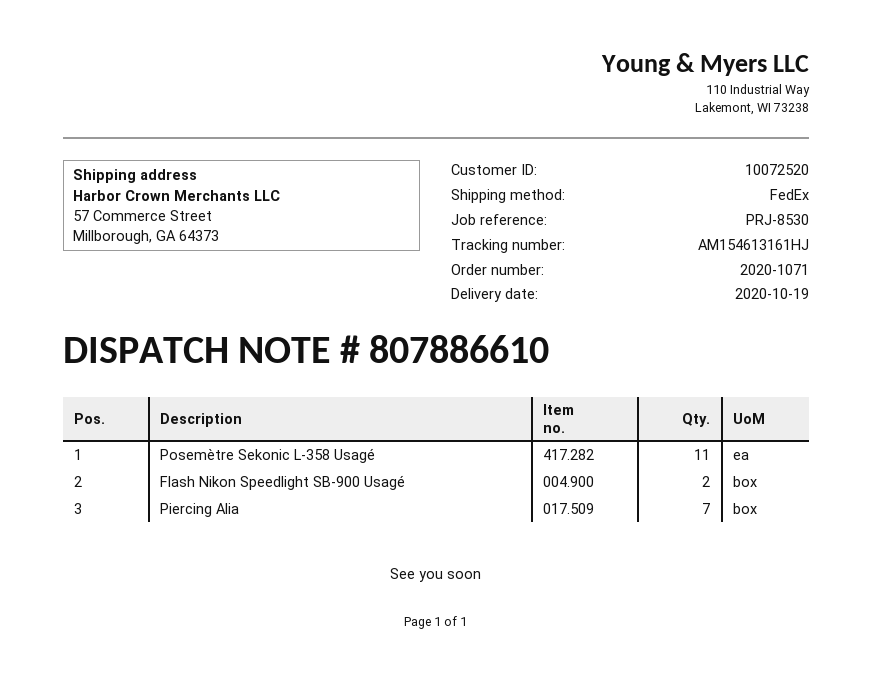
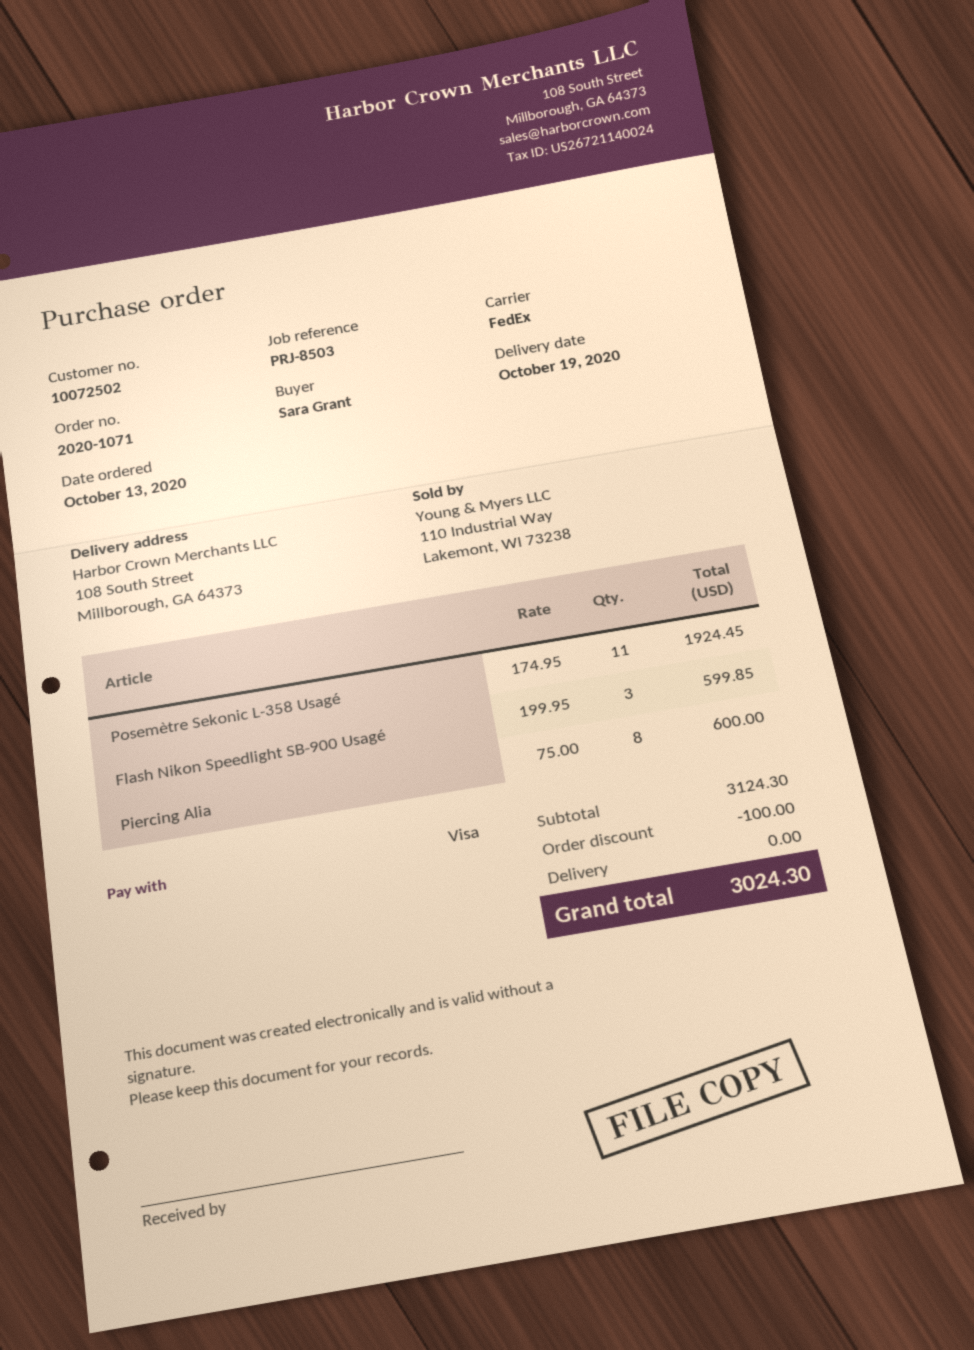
customer number: 10072520 -> 10072502
reference: PRJ-8530 -> PRJ-8503
ship to: 57 Commerce Street, Millborough, GA 64373 -> 108 South Street, Millborough, GA 64373
Flash Nikon Speedlight SB-900 Usagé: 2 -> 3
Piercing Alia: 7 -> 8

